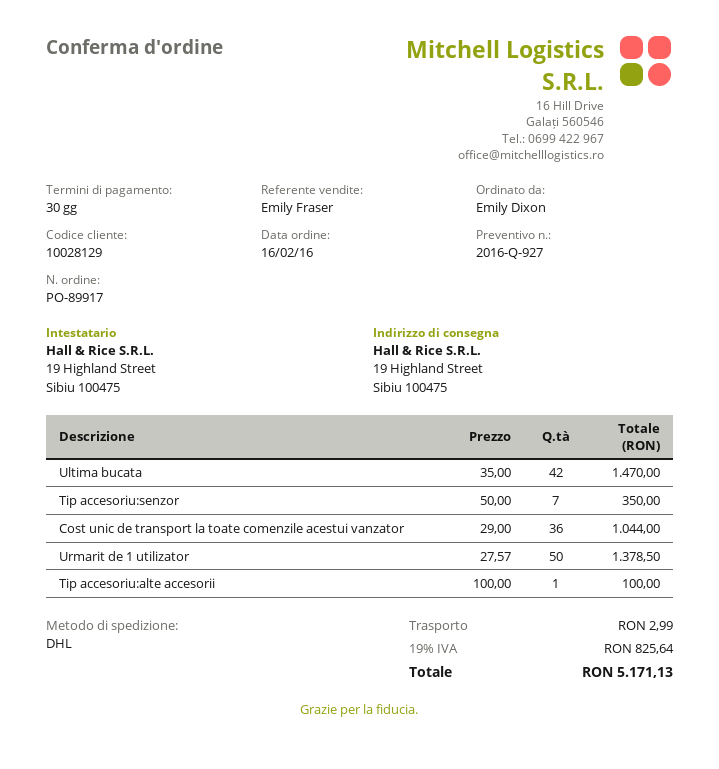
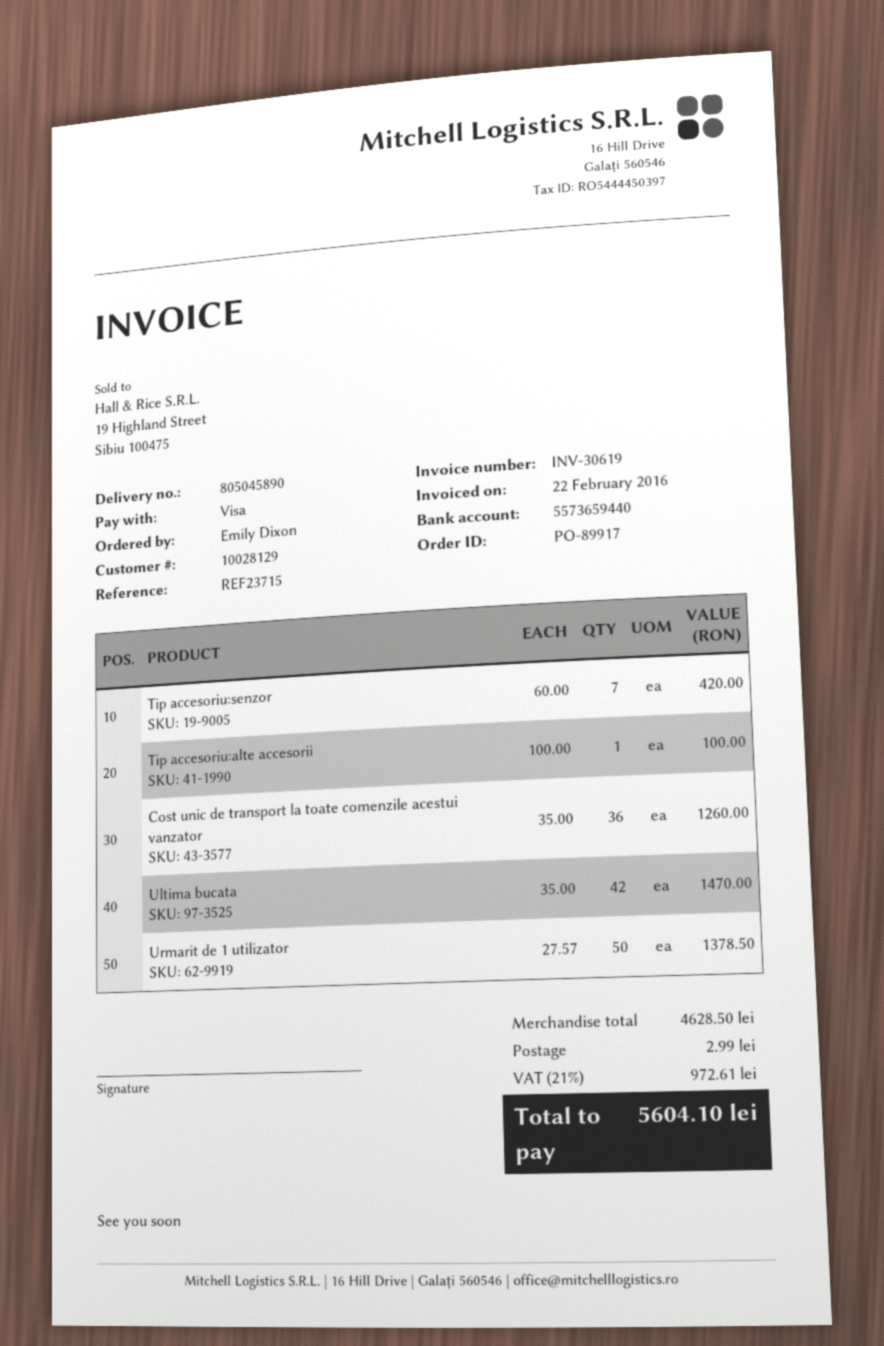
Tip accesoriu:senzor: 7 x 50.00 = 350.00 -> 7 x 60.00 = 420.00
Cost unic de transport la toate comenzile acestui vanzator: 36 x 29.00 = 1044.00 -> 36 x 35.00 = 1260.00
tax: 19% = 825.64 -> 21% = 972.61
total: 5171.13 -> 5604.10

